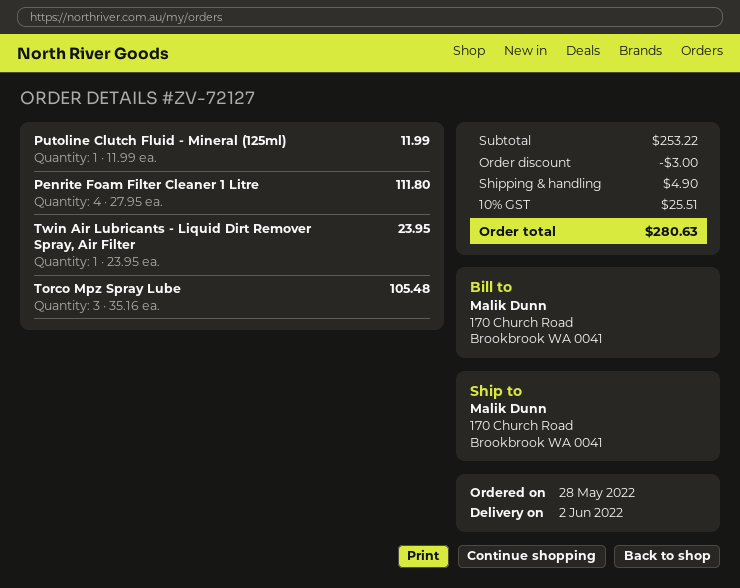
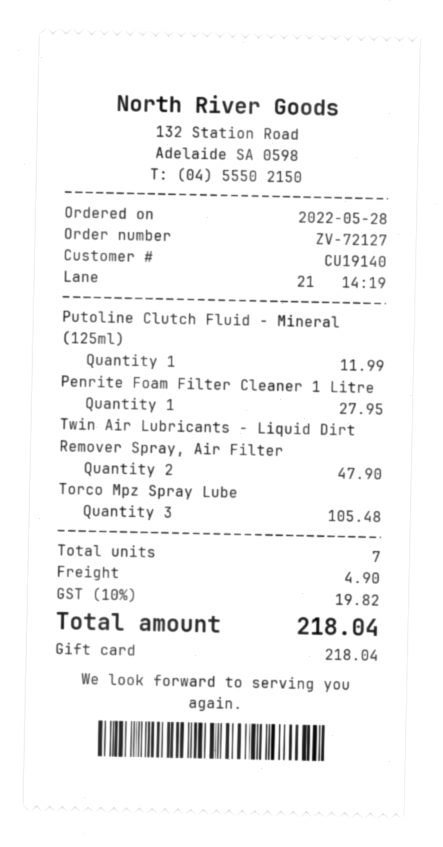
Penrite Foam Filter Cleaner 1 Litre: 4 for 111.80 -> 1 for 27.95
Twin Air Lubricants - Liquid Dirt Remover Spray, Air Filter: 1 for 23.95 -> 2 for 47.90
discount: 3.00 -> none
tax: 10% = 25.51 -> 10% = 19.82
total: 280.63 -> 218.04

